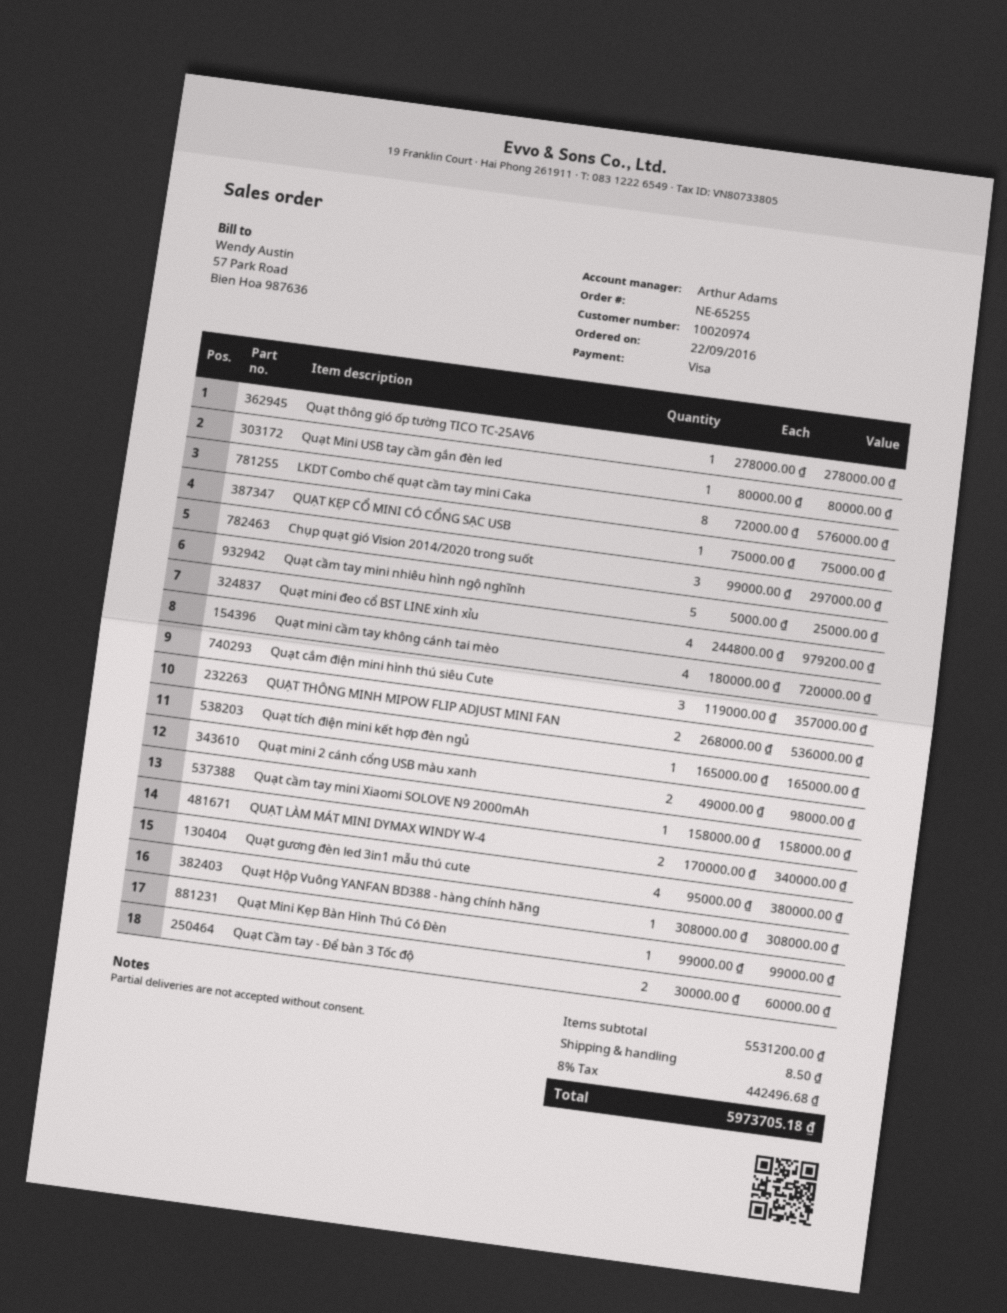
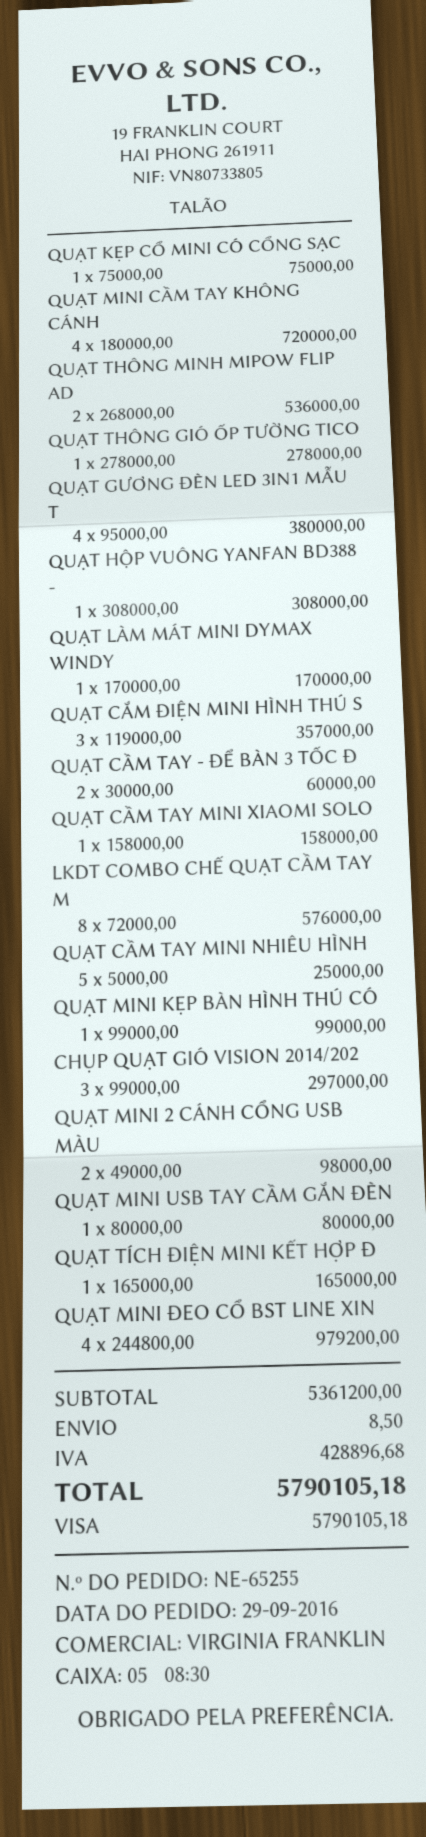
order date: 2016-09-22 -> 2016-09-29
sales rep: Arthur Adams -> VIRGINIA FRANKLIN
QUẠT LÀM MÁT MINI DYMAX WINDY W-4: 2 x 170000.00 = 340000.00 -> 1 x 170000.00 = 170000.00
subtotal: 5531200.00 -> 5361200.00
tax: 442496.68 -> 428896.68
total: 5973705.18 -> 5790105.18

